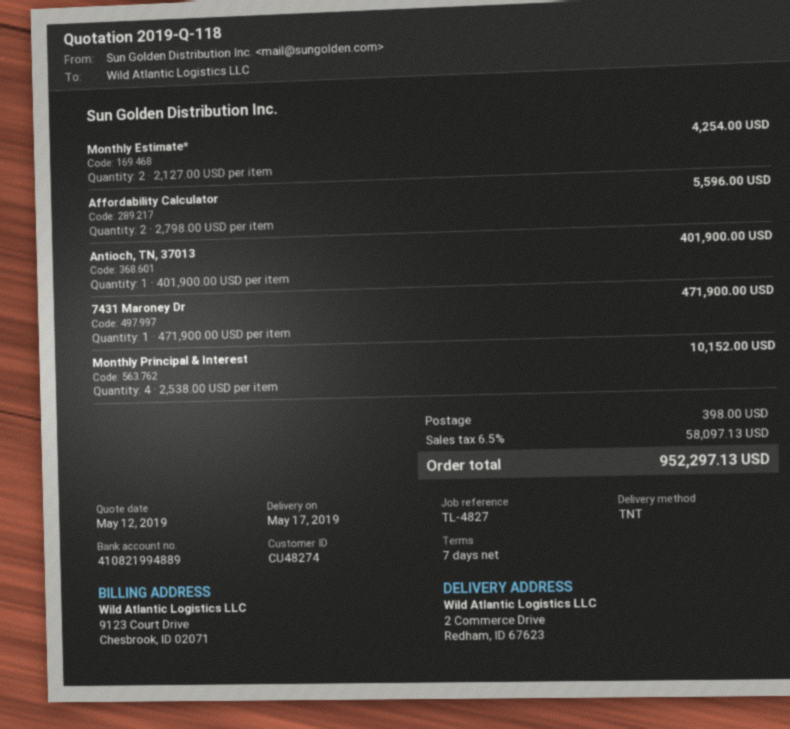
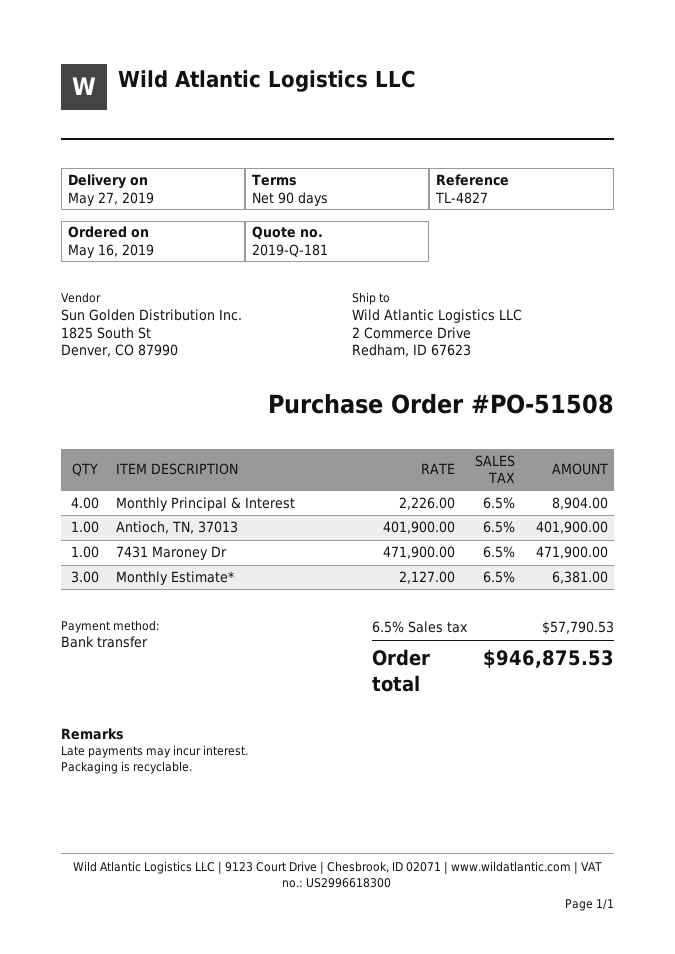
quote number: 2019-Q-118 -> 2019-Q-181
delivery date: 2019-05-17 -> 2019-05-27
payment terms: 7 days -> 90 days
Monthly Estimate*: 2 x 2127.00 = 4254.00 -> 3 x 2127.00 = 6381.00
Affordability Calculator: 2 x 2798.00 = 5596.00 -> none
Monthly Principal & Interest: 4 x 2538.00 = 10152.00 -> 4 x 2226.00 = 8904.00
shipping: 398.00 -> none
tax: 6.5% = 58097.13 -> 6.5% = 57790.53
total: 952297.13 -> 946875.53

